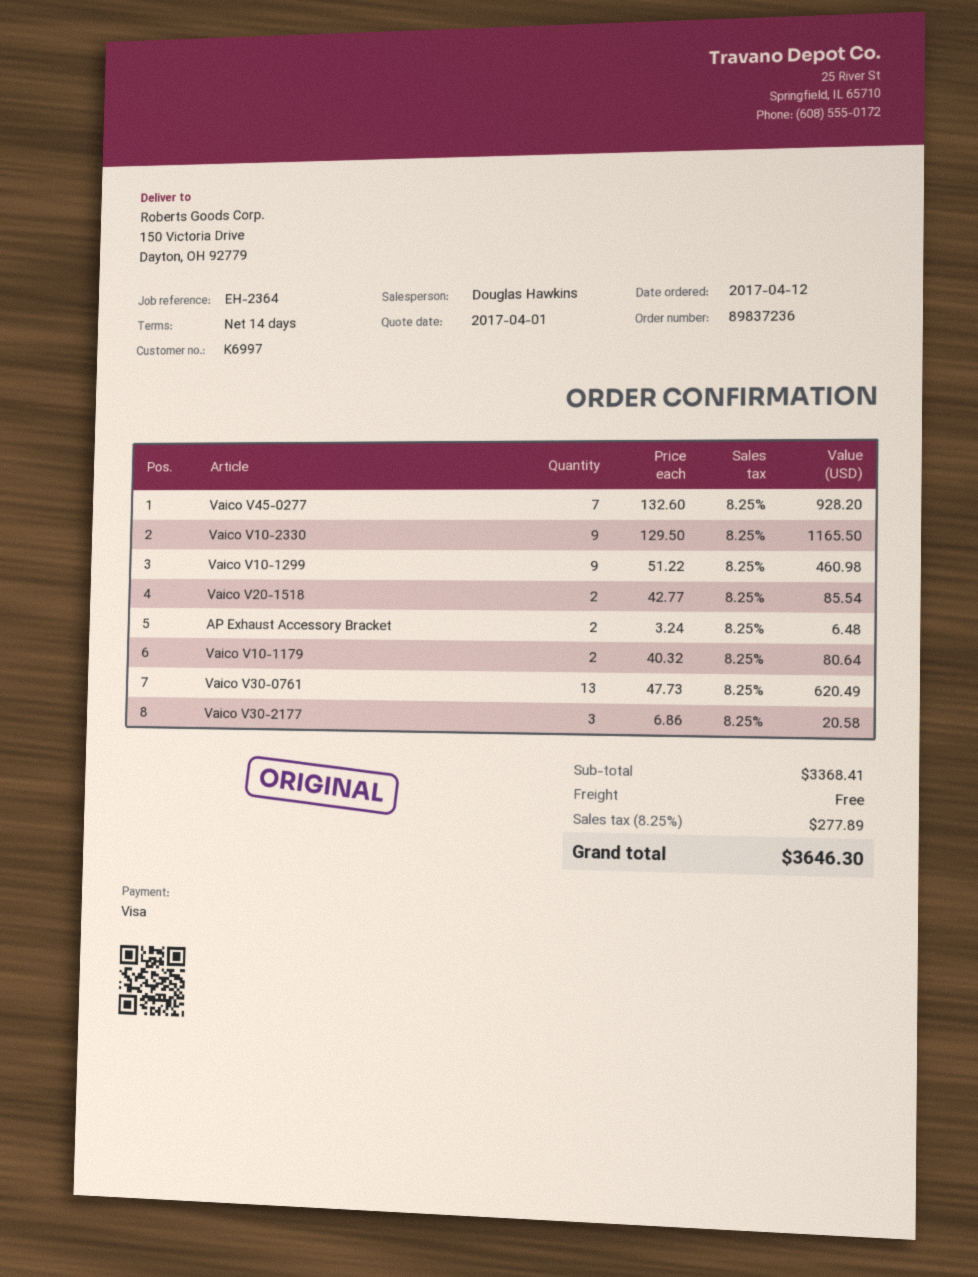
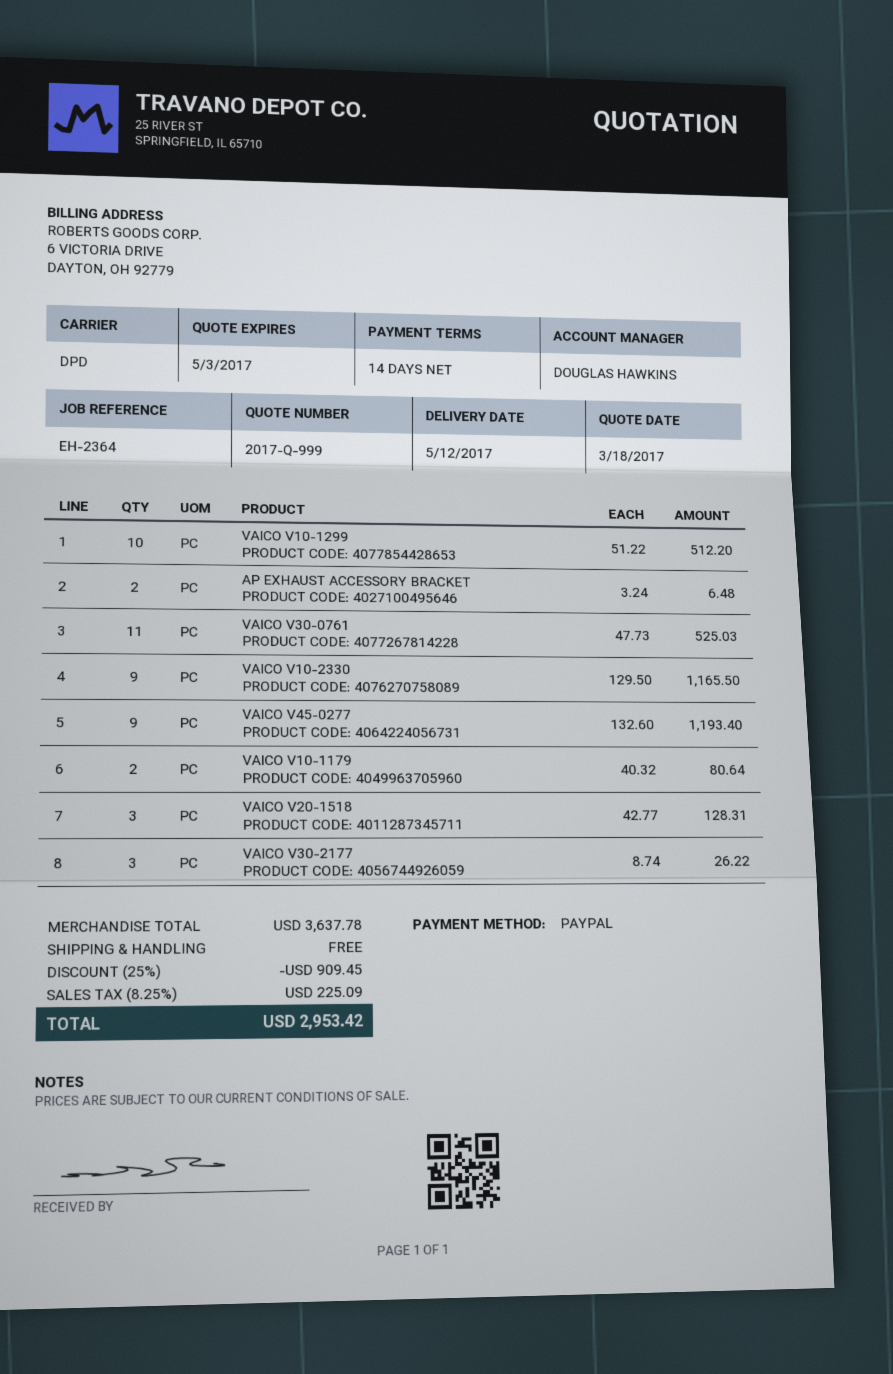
quote date: 2017-04-01 -> 2017-03-18
payment method: Visa -> PayPal
Vaico V45-0277: 7 x 132.60 = 928.20 -> 9 x 132.60 = 1193.40
Vaico V10-1299: 9 x 51.22 = 460.98 -> 10 x 51.22 = 512.20
Vaico V20-1518: 2 x 42.77 = 85.54 -> 3 x 42.77 = 128.31
Vaico V30-0761: 13 x 47.73 = 620.49 -> 11 x 47.73 = 525.03
Vaico V30-2177: 3 x 6.86 = 20.58 -> 3 x 8.74 = 26.22
subtotal: 3368.41 -> 3637.78
discount: none -> 25% = 909.45
tax: 8.25% = 277.89 -> 8.25% = 225.09
total: 3646.30 -> 2953.42

